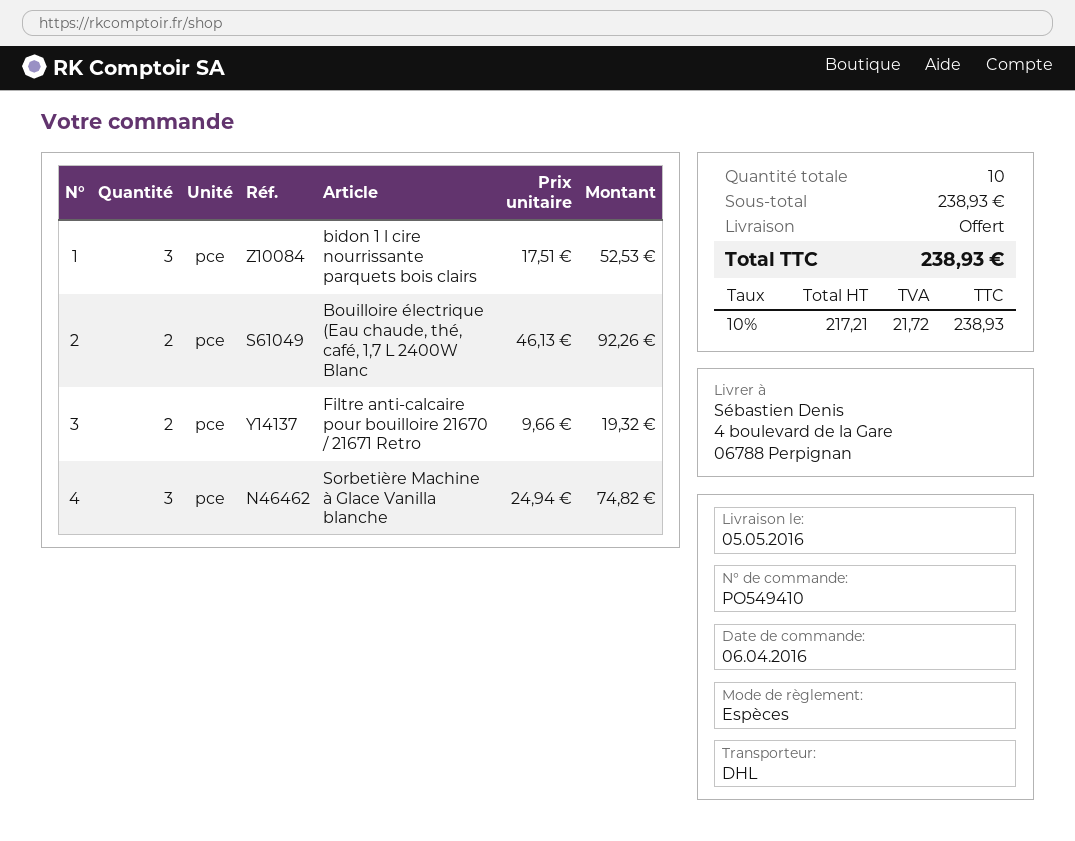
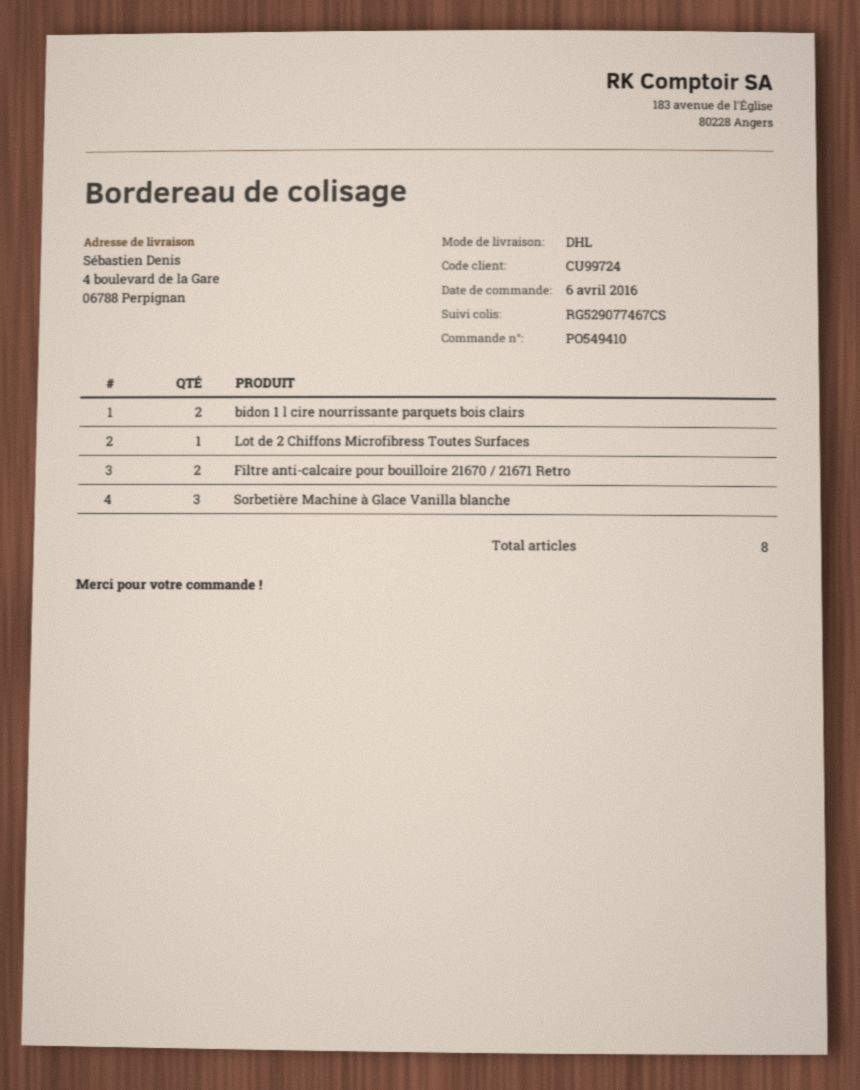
bidon 1 l cire nourrissante parquets bois clairs: 3 -> 2
Bouilloire électrique (Eau chaude, thé, café, 1,7 L 2400W Blanc: 2 -> none
Lot de 2 Chiffons Microfibress Toutes Surfaces: none -> 1
total quantity: 10 -> 8

